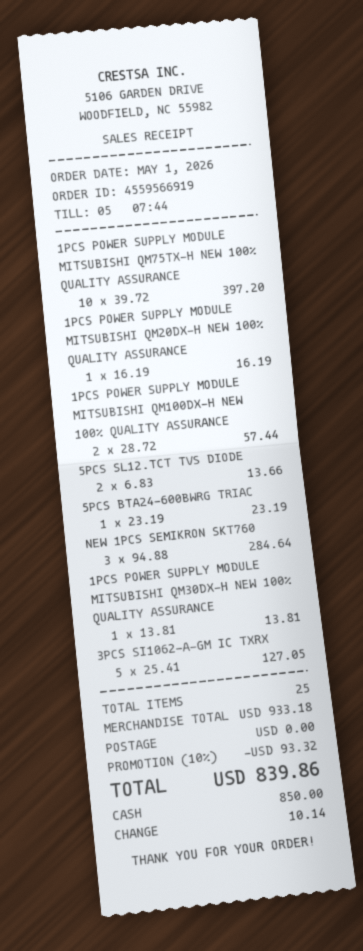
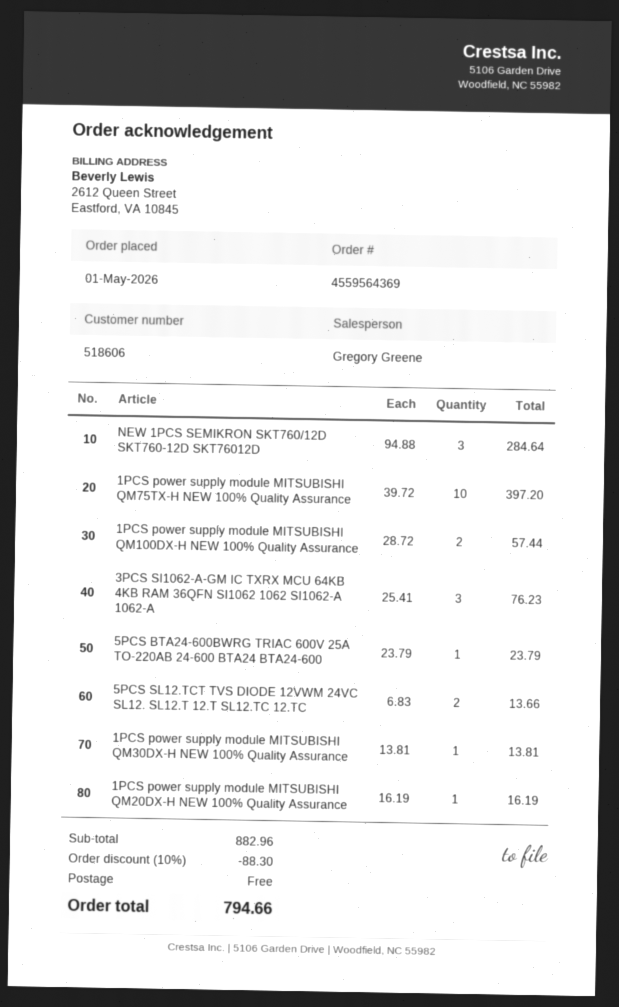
order number: 4559566919 -> 4559564369
5PCS BTA24-600BWRG TRIAC: 1 x 23.19 = 23.19 -> 1 x 23.79 = 23.79
3PCS SI1062-A-GM IC TXRX: 5 x 25.41 = 127.05 -> 3 x 25.41 = 76.23
subtotal: 933.18 -> 882.96
discount: 10% = 93.32 -> 10% = 88.30
total: 839.86 -> 794.66

